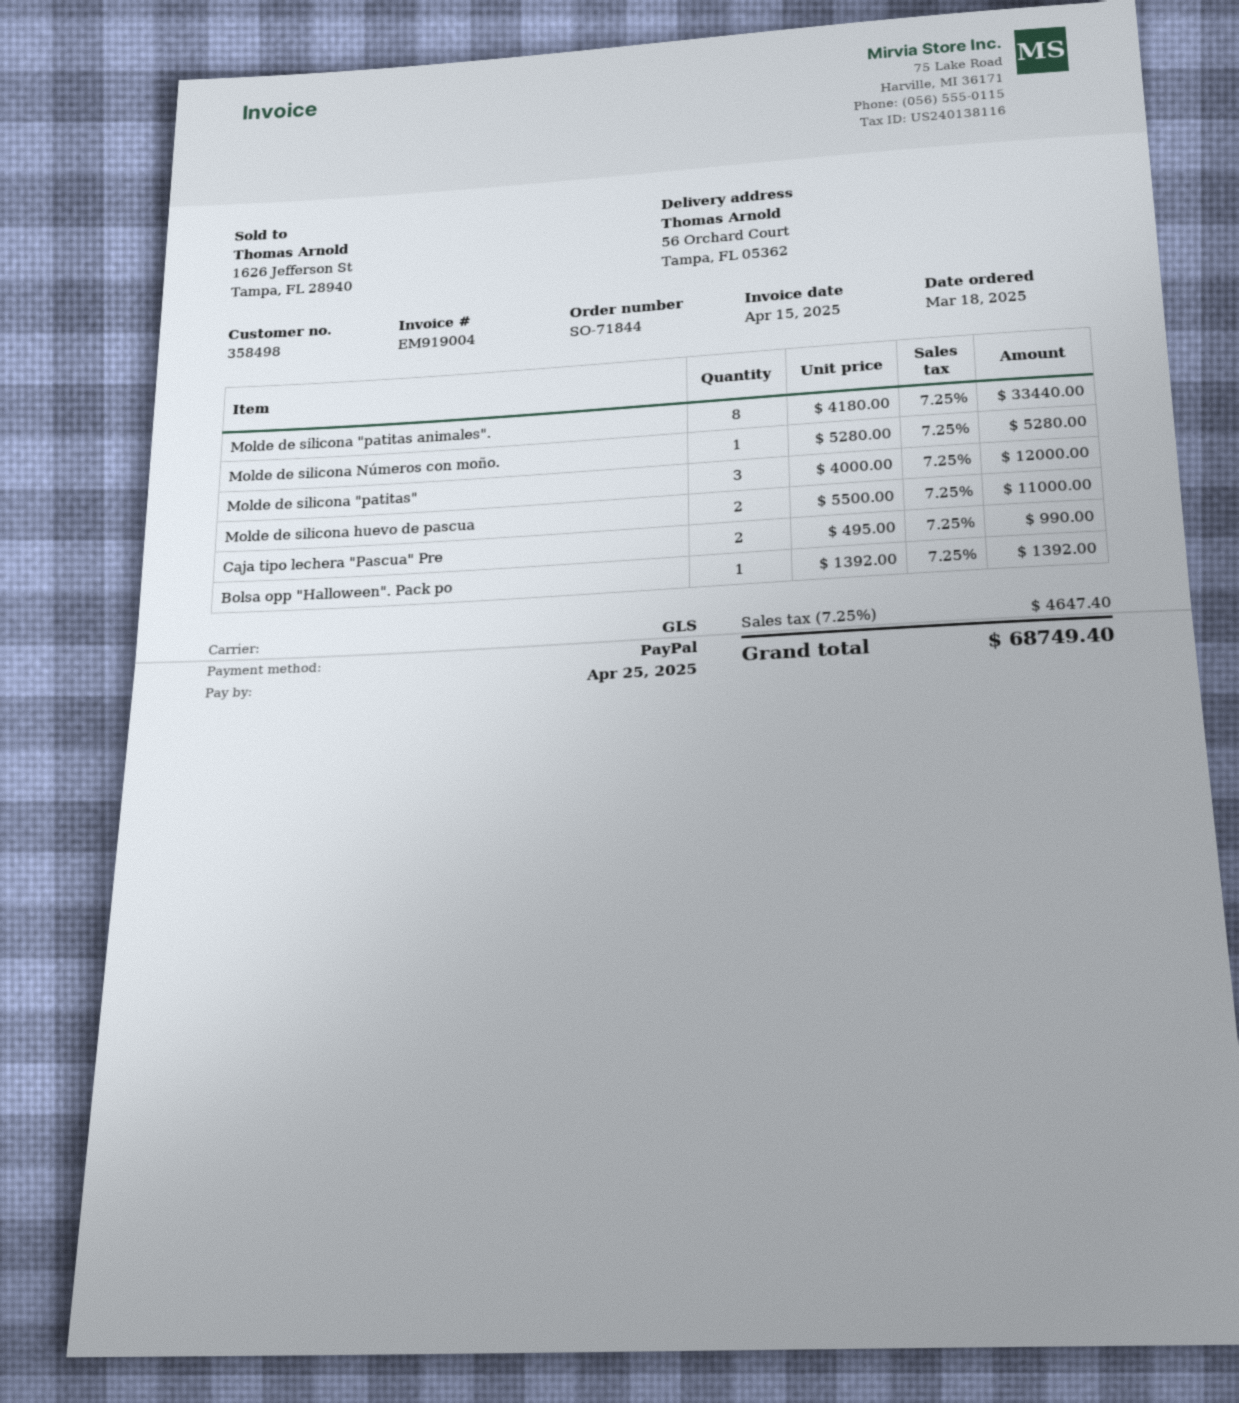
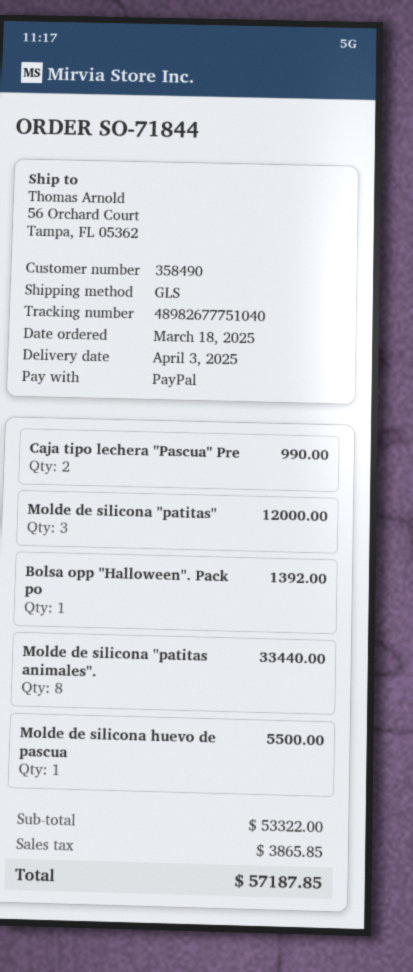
customer number: 358498 -> 358490
Molde de silicona Números con moño.: 1 for 5280.00 -> none
Molde de silicona huevo de pascua: 2 for 11000.00 -> 1 for 5500.00
tax: 4647.40 -> 3865.85
total: 68749.40 -> 57187.85

